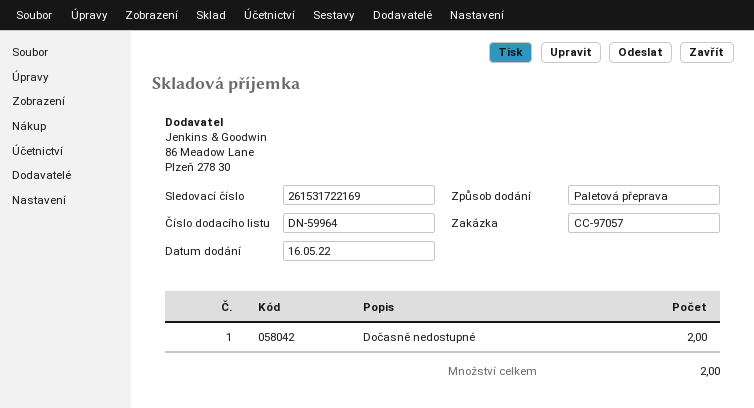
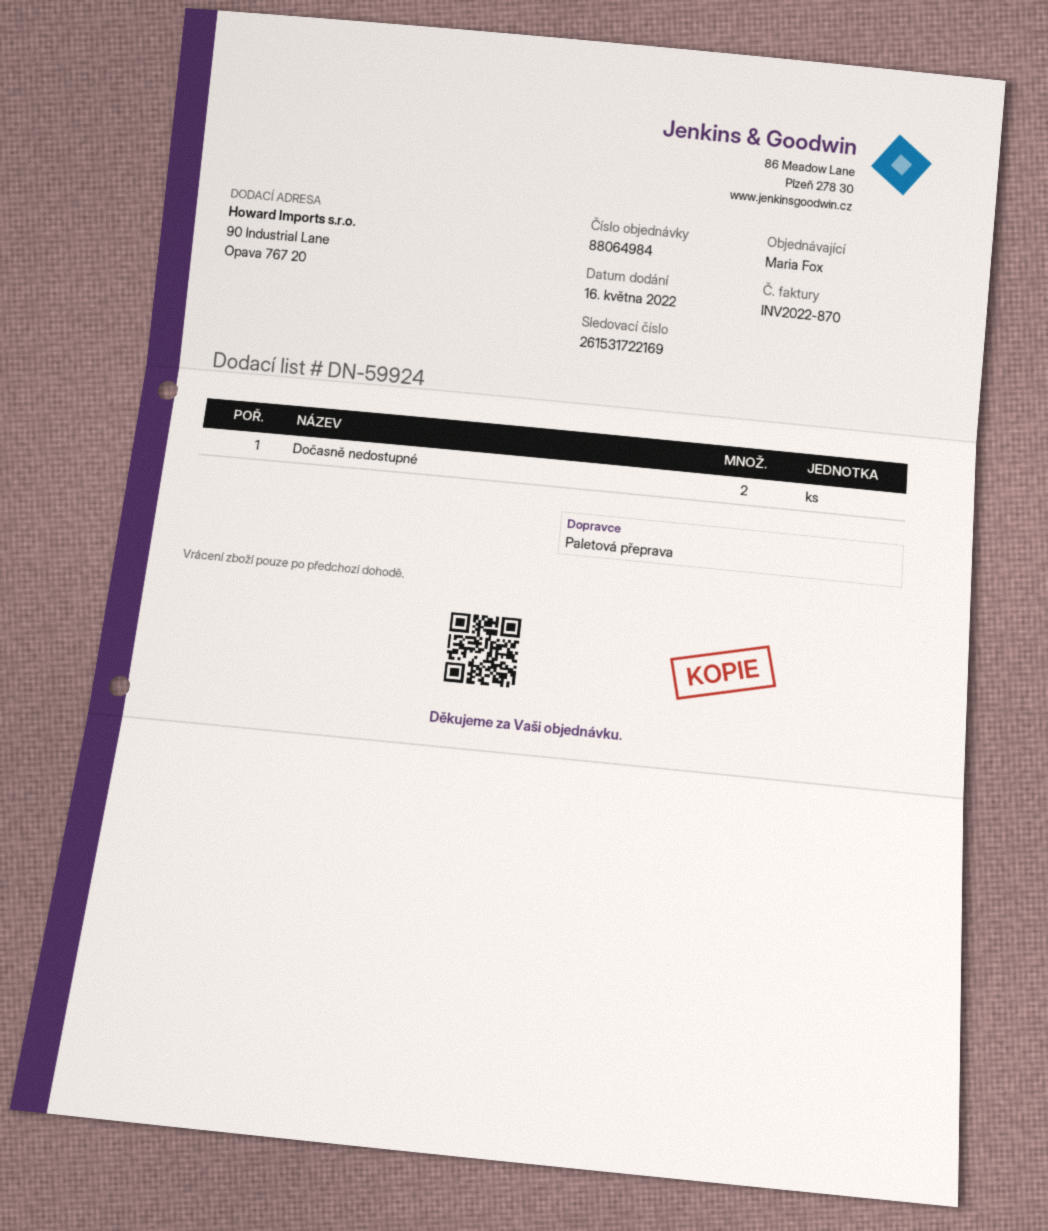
delivery note number: DN-59964 -> DN-59924

